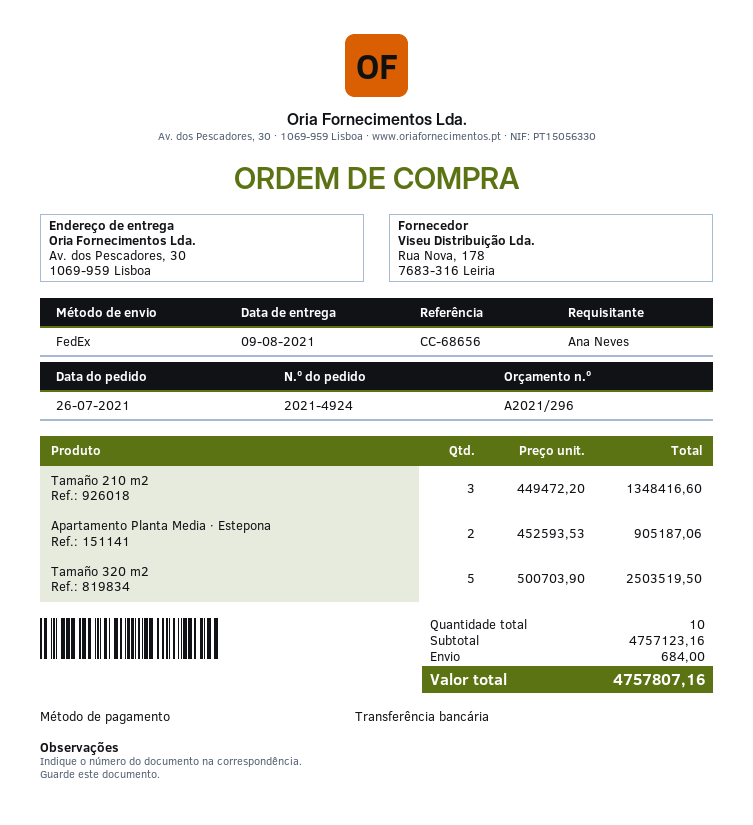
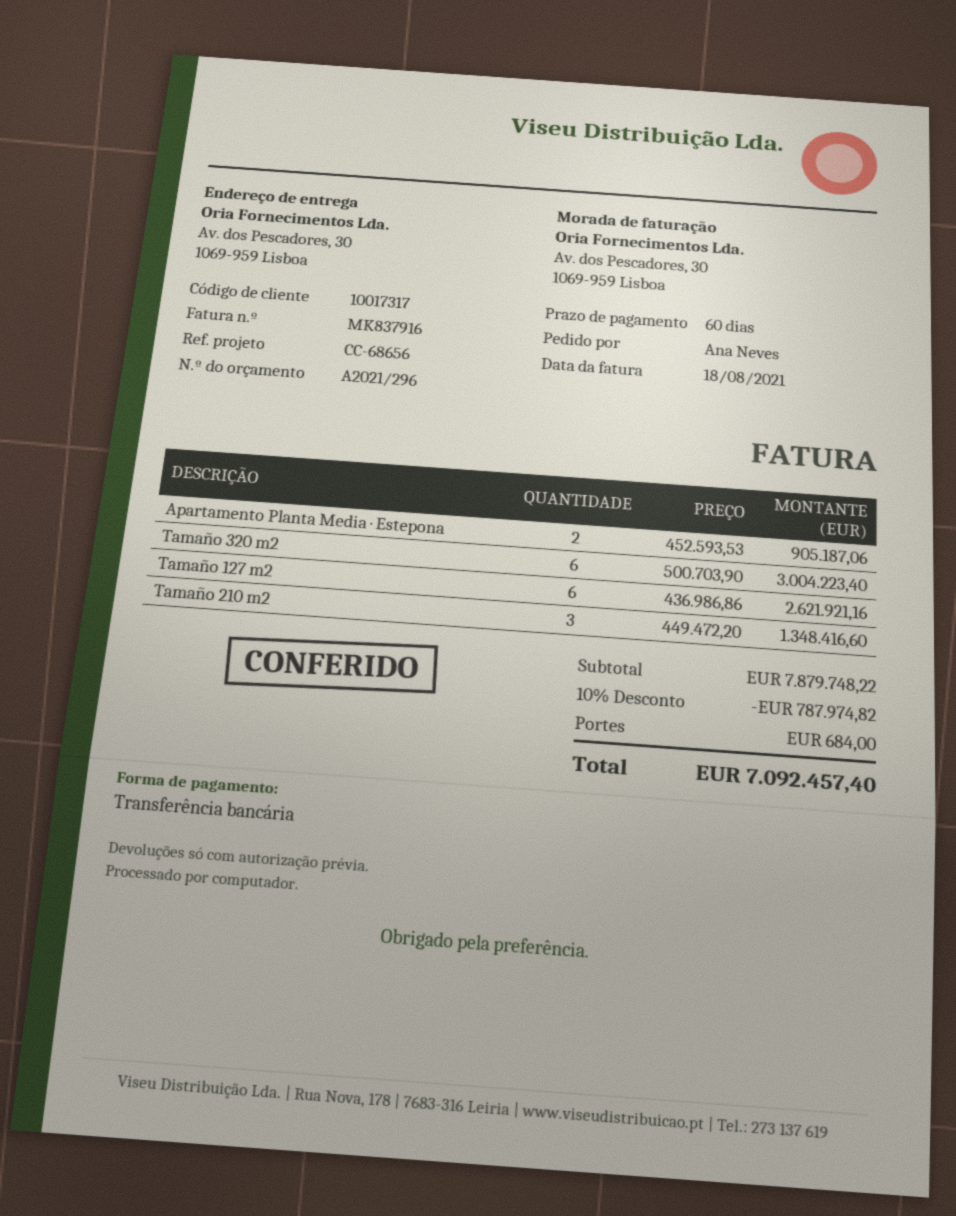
Tamaño 320 m2: 5 x 500703.90 = 2503519.50 -> 6 x 500703.90 = 3004223.40
Tamaño 127 m2: none -> 6 x 436986.86 = 2621921.16
subtotal: 4757123.16 -> 7879748.22
discount: none -> 10% = 787974.82
total: 4757807.16 -> 7092457.40

